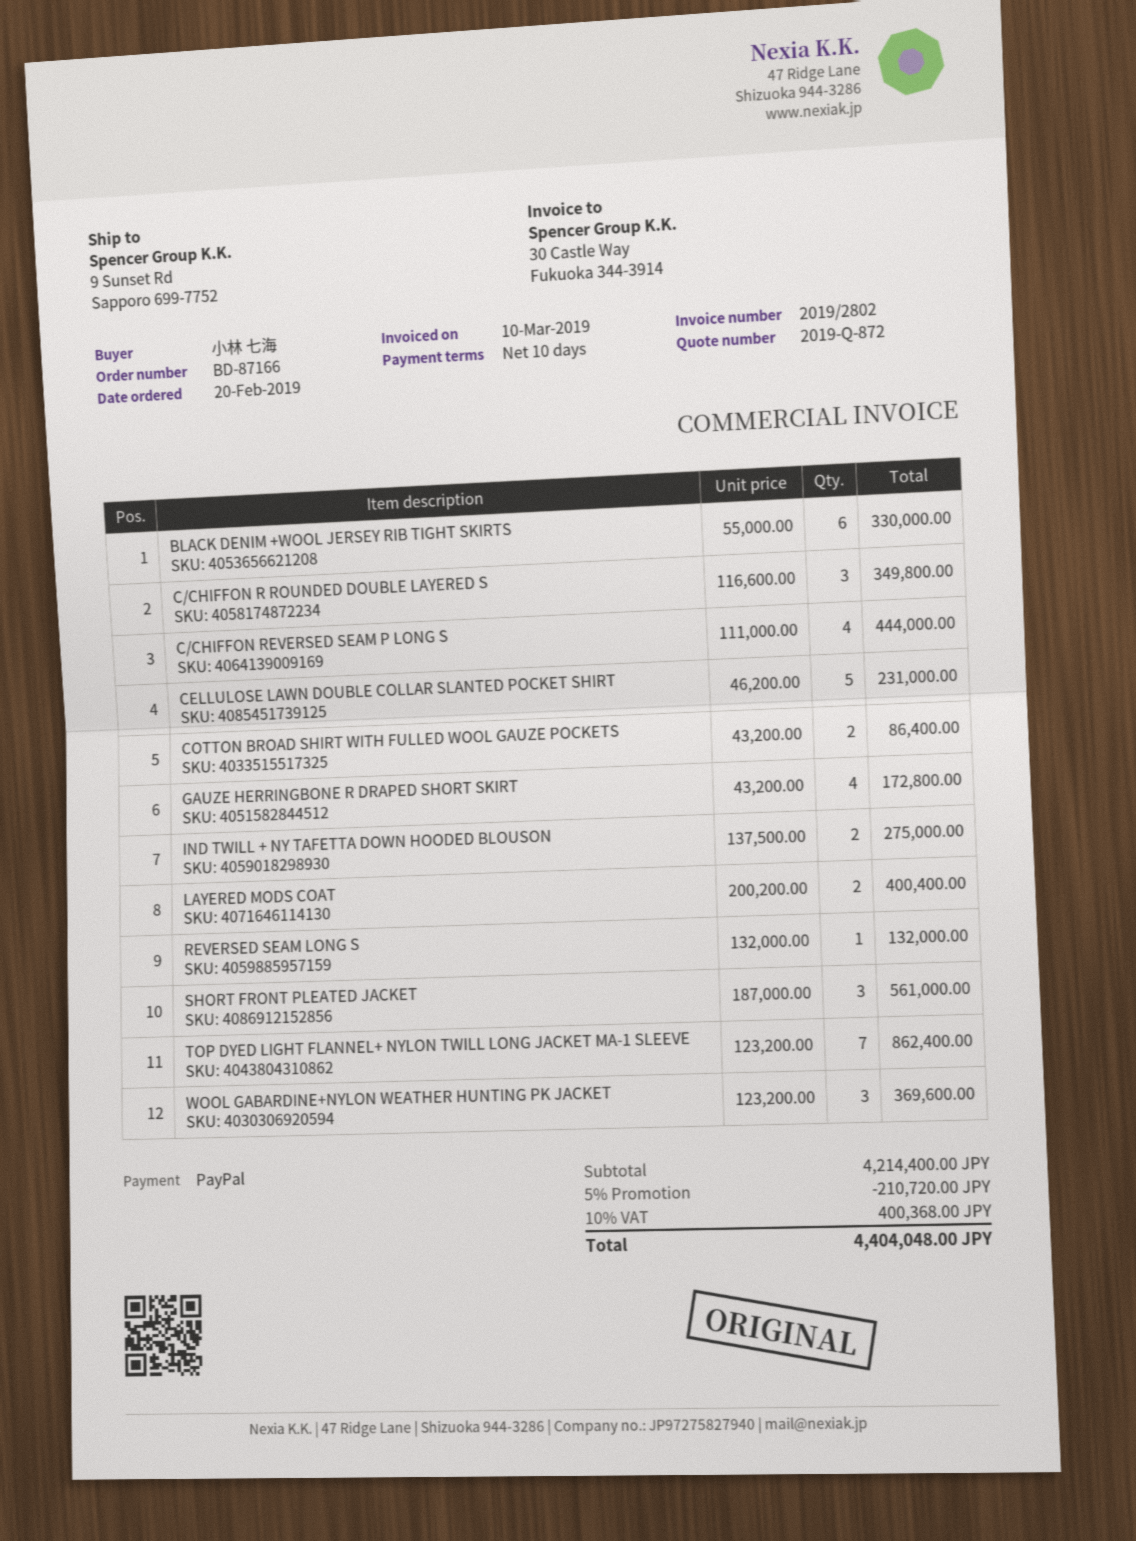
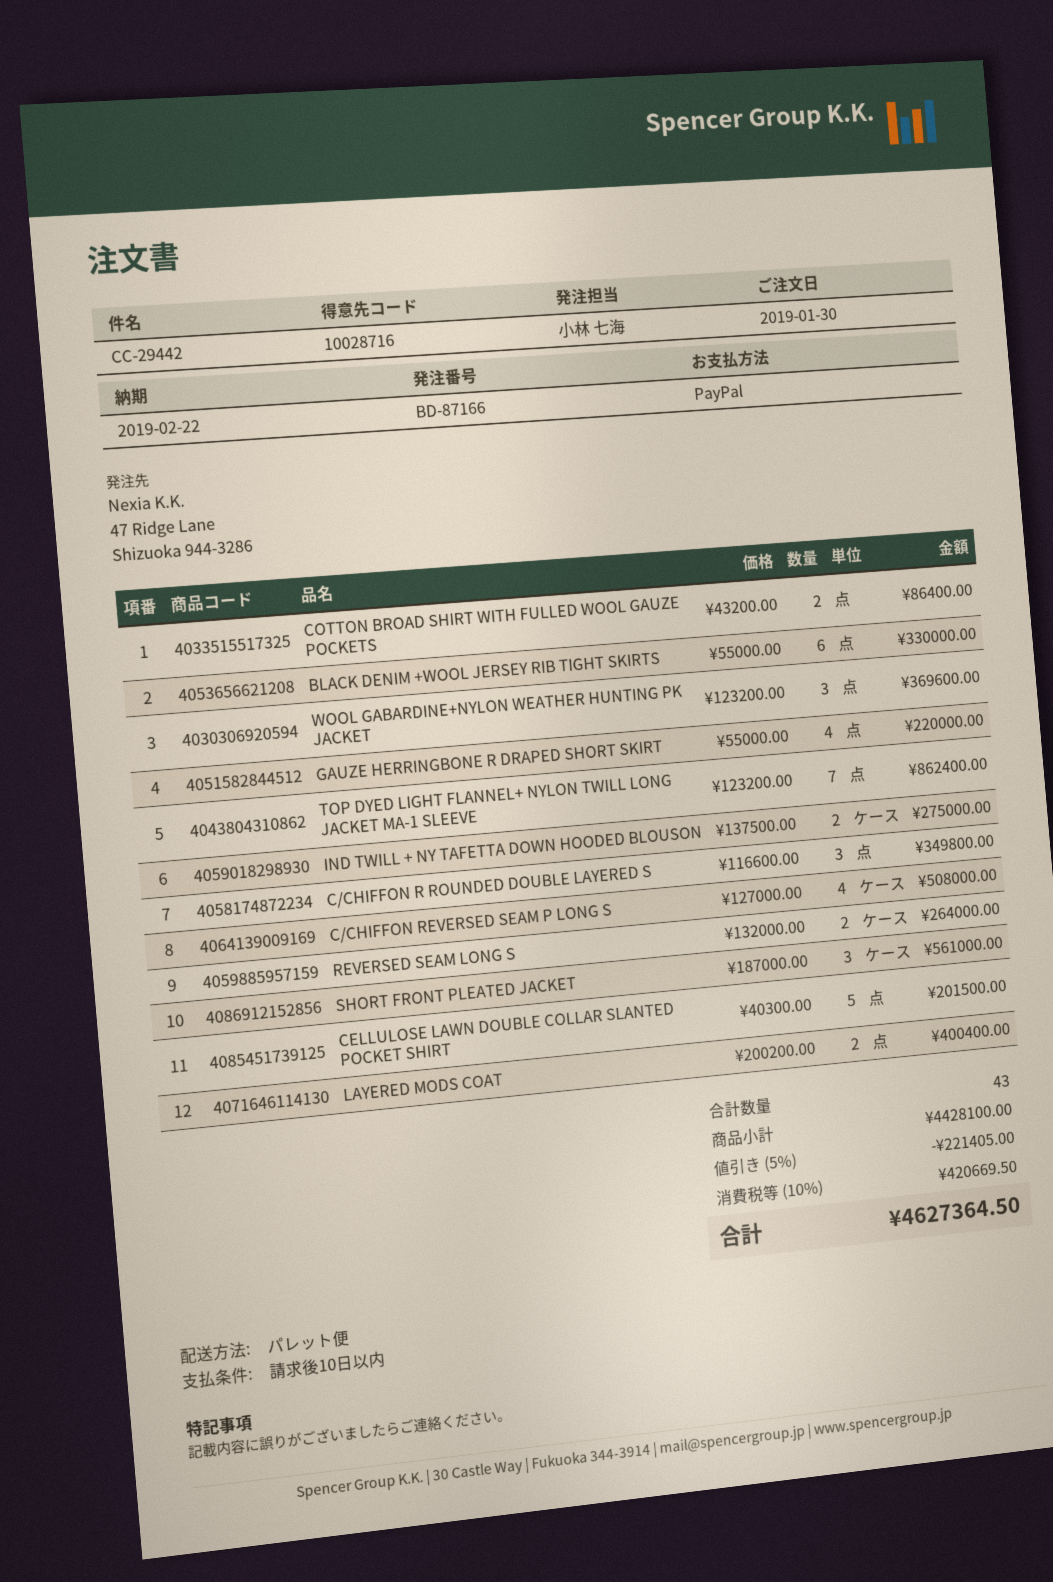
order date: 2019-02-20 -> 2019-01-30
C/CHIFFON REVERSED SEAM P LONG S: 4 x 111000.00 = 444000.00 -> 4 x 127000.00 = 508000.00
CELLULOSE LAWN DOUBLE COLLAR SLANTED POCKET SHIRT: 5 x 46200.00 = 231000.00 -> 5 x 40300.00 = 201500.00
GAUZE HERRINGBONE R DRAPED SHORT SKIRT: 4 x 43200.00 = 172800.00 -> 4 x 55000.00 = 220000.00
REVERSED SEAM LONG S: 1 x 132000.00 = 132000.00 -> 2 x 132000.00 = 264000.00
subtotal: 4214400.00 -> 4428100.00
discount: 5% = 210720.00 -> 5% = 221405.00
tax: 10% = 400368.00 -> 10% = 420669.50
total: 4404048.00 -> 4627364.50

